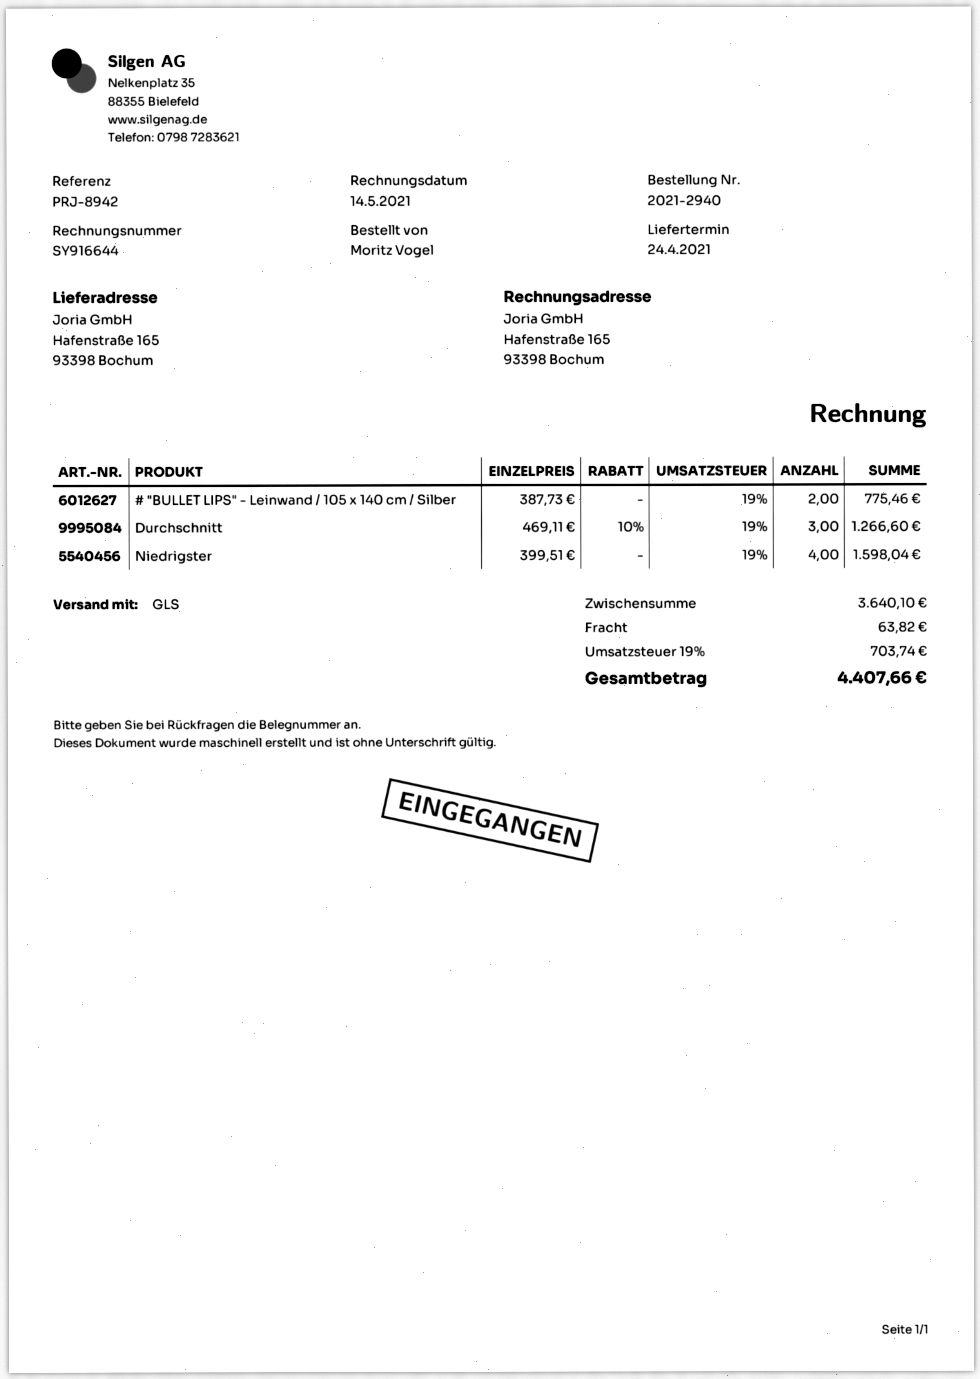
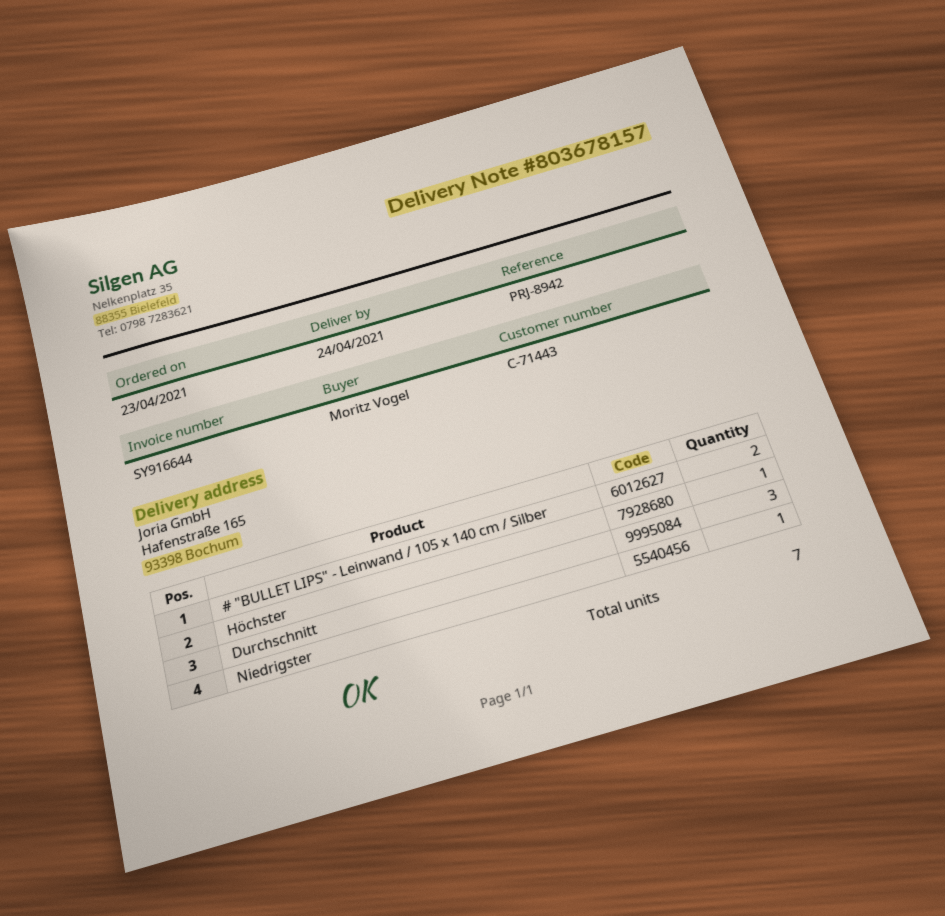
Niedrigster: 4 -> 1
Höchster: none -> 1

